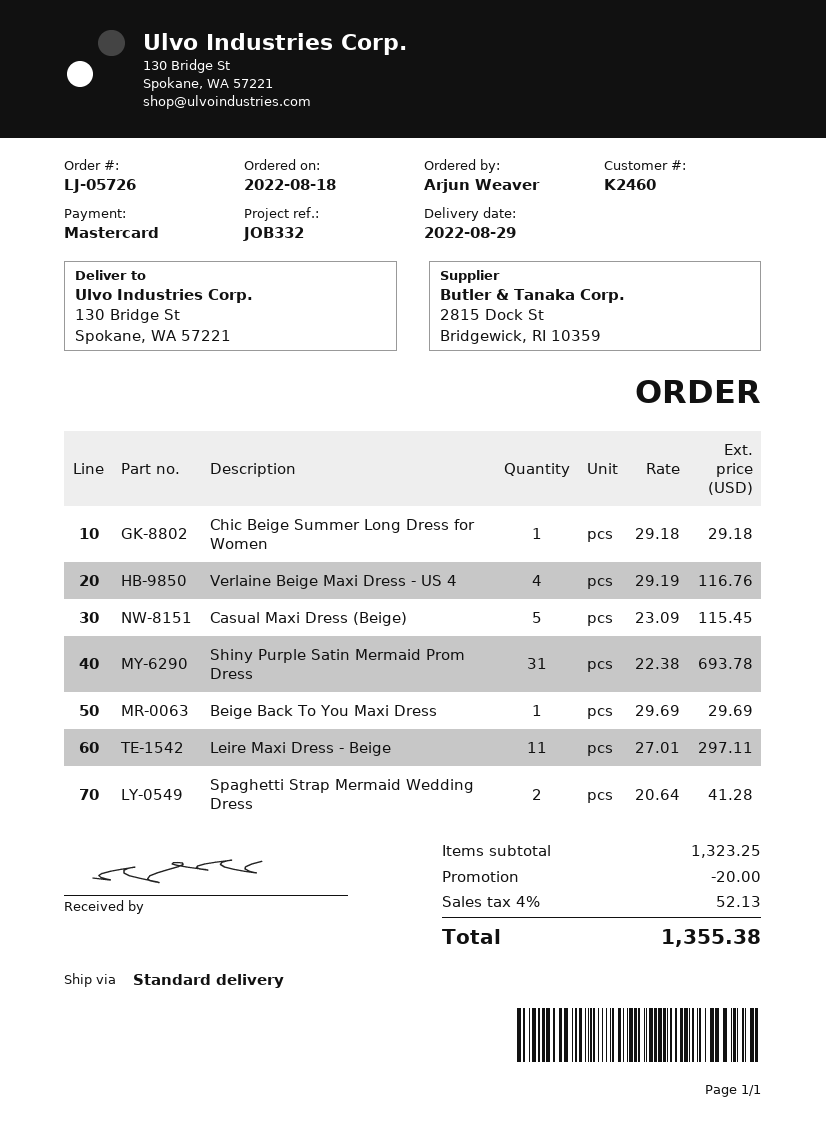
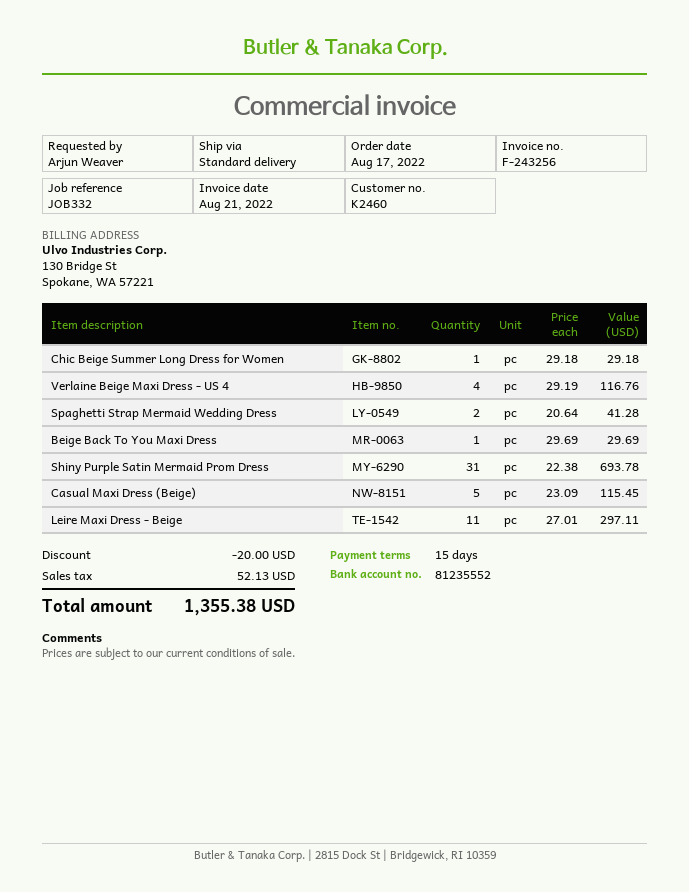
order date: 2022-08-18 -> 2022-08-17

